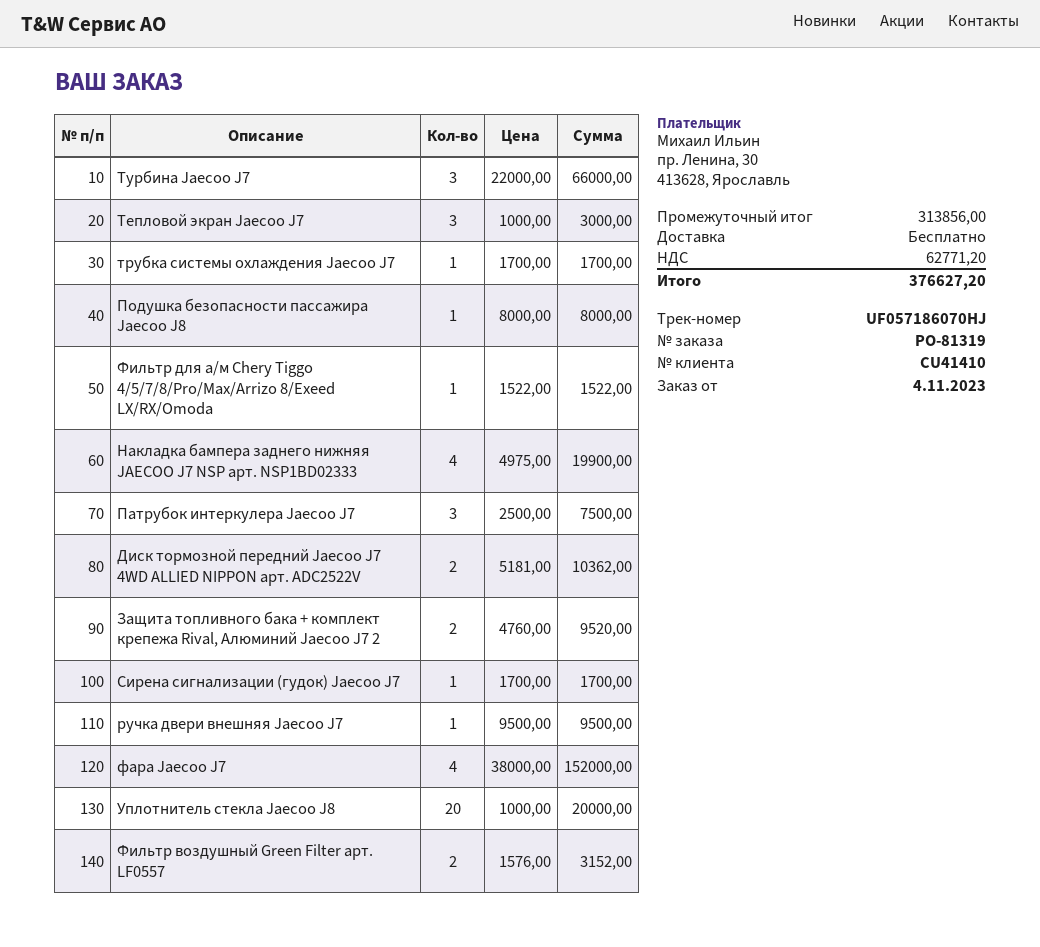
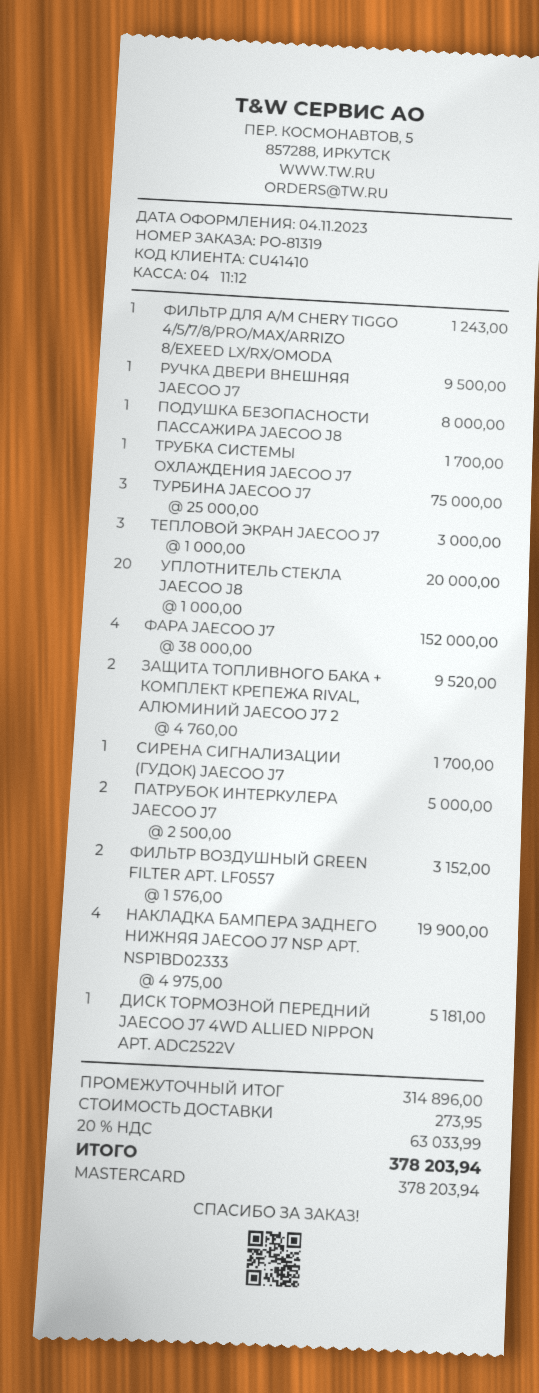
Турбина Jaecoo J7: 3 x 22000.00 = 66000.00 -> 3 x 25000.00 = 75000.00
Фильтр для а/м Chery Tiggo 4/5/7/8/Pro/Max/Arrizo 8/Exeed LX/RX/Omoda: 1 x 1522.00 = 1522.00 -> 1 x 1243.00 = 1243.00
Патрубок интеркулера Jaecoo J7: 3 x 2500.00 = 7500.00 -> 2 x 2500.00 = 5000.00
Диск тормозной передний Jaecoo J7 4WD ALLIED NIPPON арт. ADC2522V: 2 x 5181.00 = 10362.00 -> 1 x 5181.00 = 5181.00
subtotal: 313856.00 -> 314896.00
shipping: 0.00 -> 273.95
tax: 62771.20 -> 63033.99
total: 376627.20 -> 378203.94

